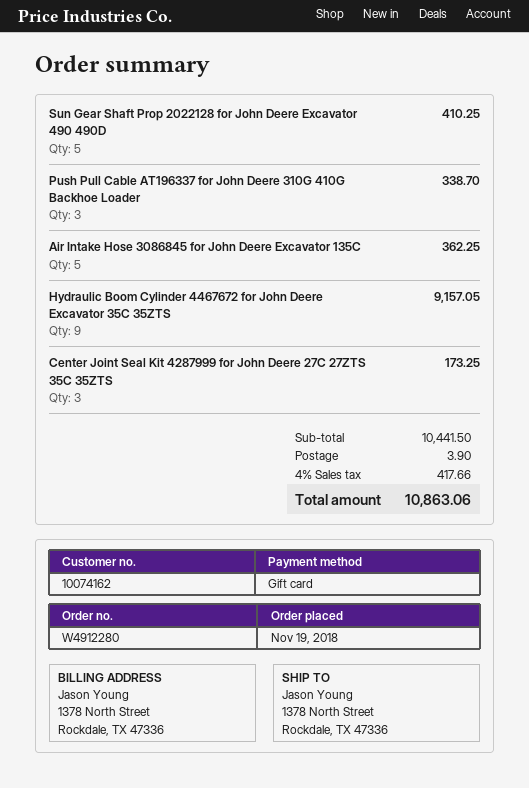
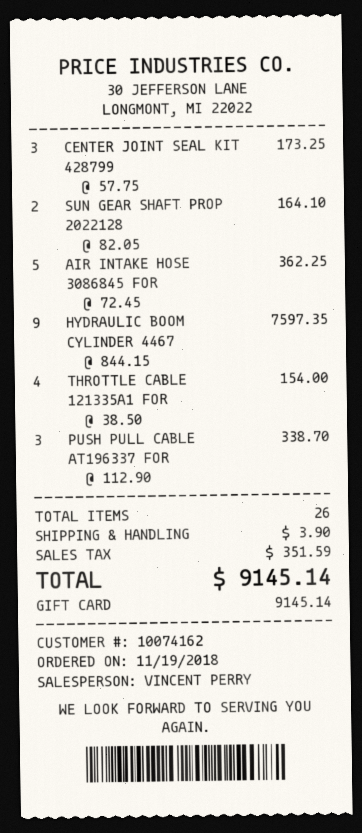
Sun Gear Shaft Prop 2022128 for John Deere Excavator 490 490D: 5 for 410.25 -> 2 for 164.10
Hydraulic Boom Cylinder 4467672 for John Deere Excavator 35C 35ZTS: 9 for 9157.05 -> 9 for 7597.35
THROTTLE CABLE 121335A1 FOR: none -> 4 for 154.00
tax: 417.66 -> 351.59
total: 10863.06 -> 9145.14

